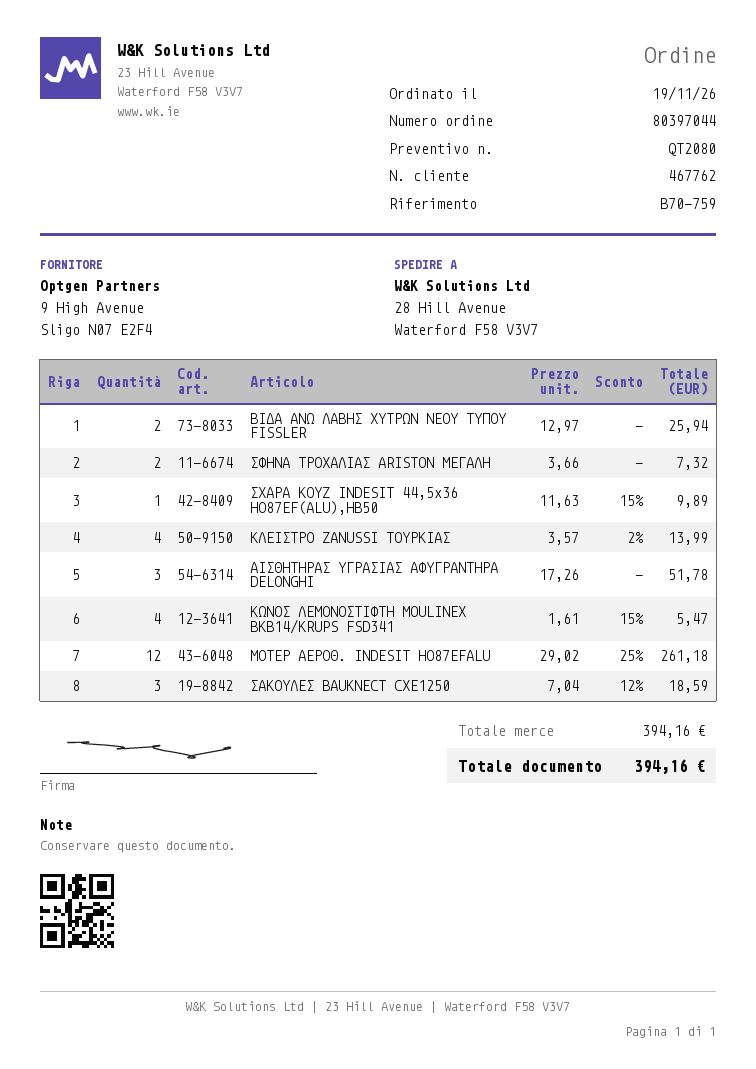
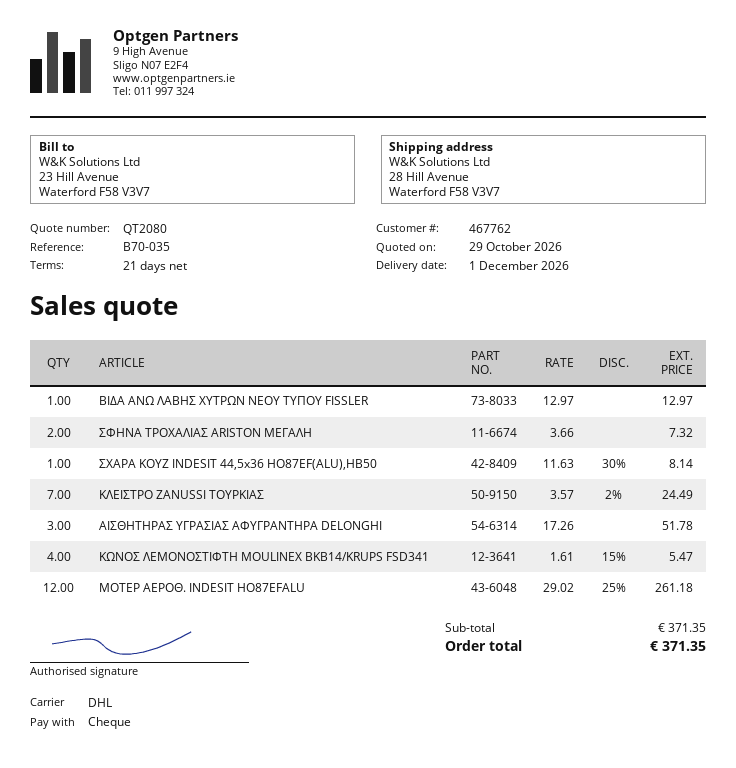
reference: B70-759 -> B70-035
ΒΙΔΑ ΑΝΩ ΛΑΒΗΣ ΧΥΤΡΩΝ ΝΕΟΥ ΤΥΠΟΥ FISSLER: 2 x 12.97 = 25.94 -> 1 x 12.97 = 12.97
ΣΧΑΡΑ ΚΟΥΖ INDESIT 44,5x36 ΗΟ87ΕF(ALU),HB50: 1 x 11.63 - 15% = 9.89 -> 1 x 11.63 - 30% = 8.14
ΚΛΕΙΣΤΡΟ ZANUSSI ΤΟΥΡΚΙΑΣ: 4 x 3.57 - 2% = 13.99 -> 7 x 3.57 - 2% = 24.49
ΣΑΚΟΥΛΕΣ BAUKNECT CXE1250: 3 x 7.04 - 12% = 18.59 -> none
subtotal: 394.16 -> 371.35
total: 394.16 -> 371.35

